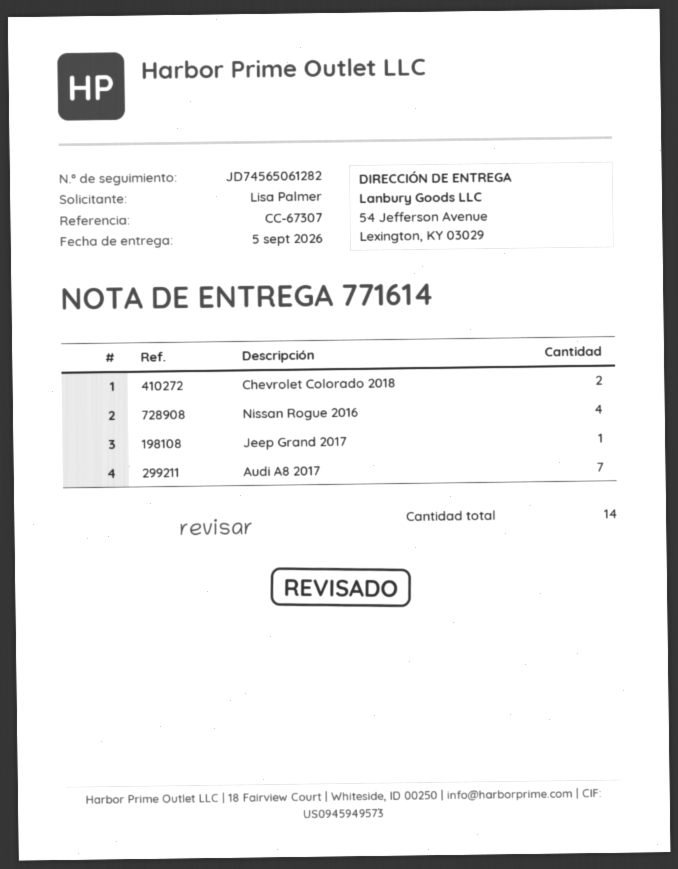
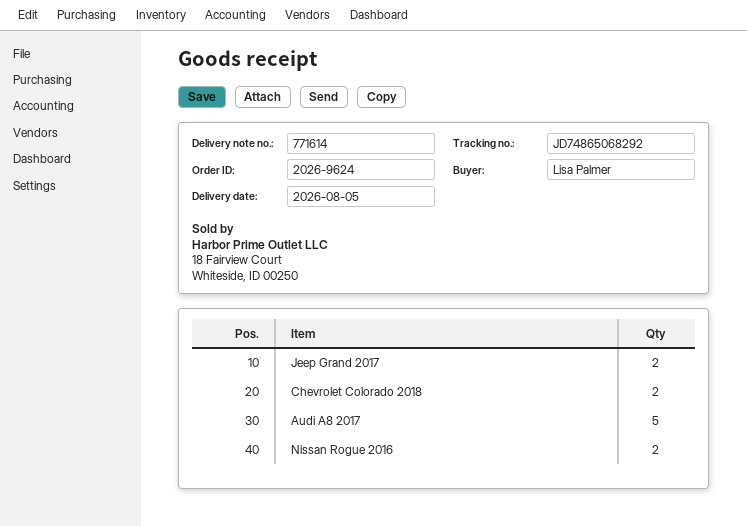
delivery date: 2026-09-05 -> 2026-08-05
tracking number: JD74565061282 -> JD74865068292
Nissan Rogue 2016: 4 -> 2
Jeep Grand 2017: 1 -> 2
Audi A8 2017: 7 -> 5

